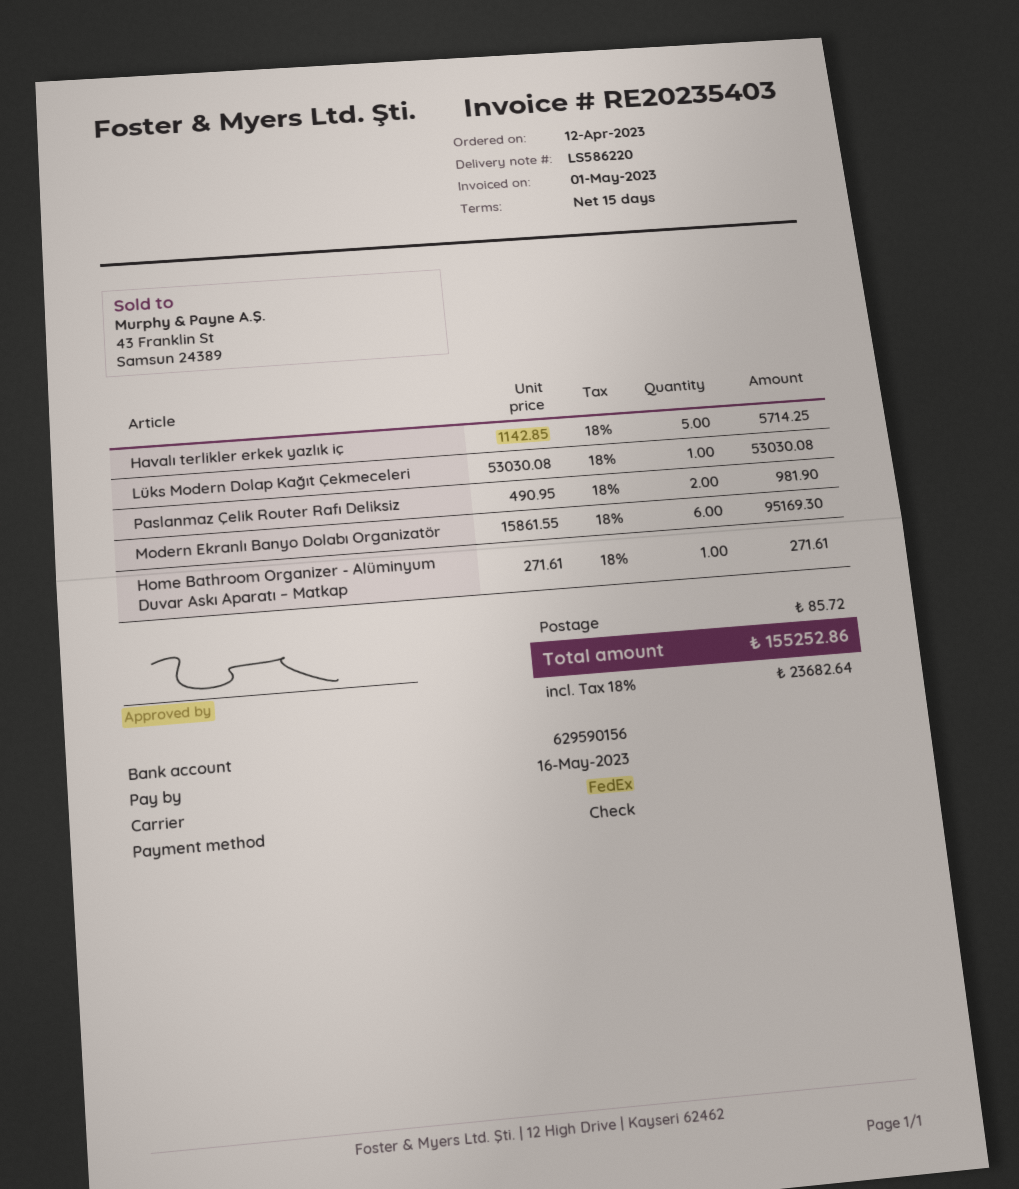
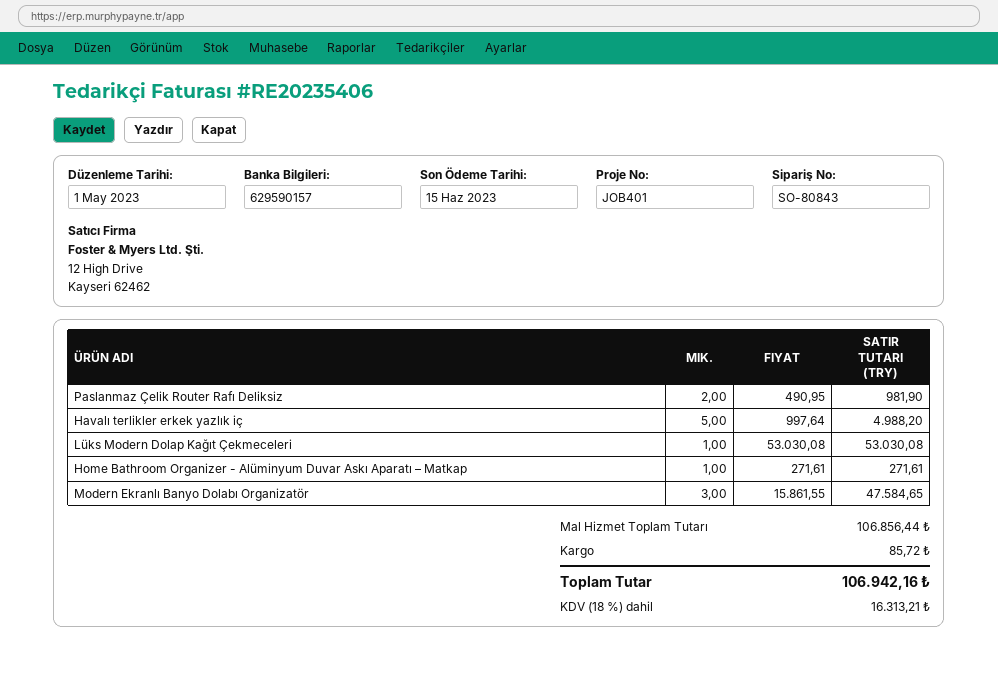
invoice number: RE20235403 -> RE20235406
due date: 2023-05-16 -> 2023-06-15
bank account: 629590156 -> 629590157
Havalı terlikler erkek yazlık iç: 5 x 1142.85 = 5714.25 -> 5 x 997.64 = 4988.20
Modern Ekranlı Banyo Dolabı Organizatör: 6 x 15861.55 = 95169.30 -> 3 x 15861.55 = 47584.65
tax: 18% = 23682.64 -> 18% = 16313.21
total: 155252.86 -> 106942.16

